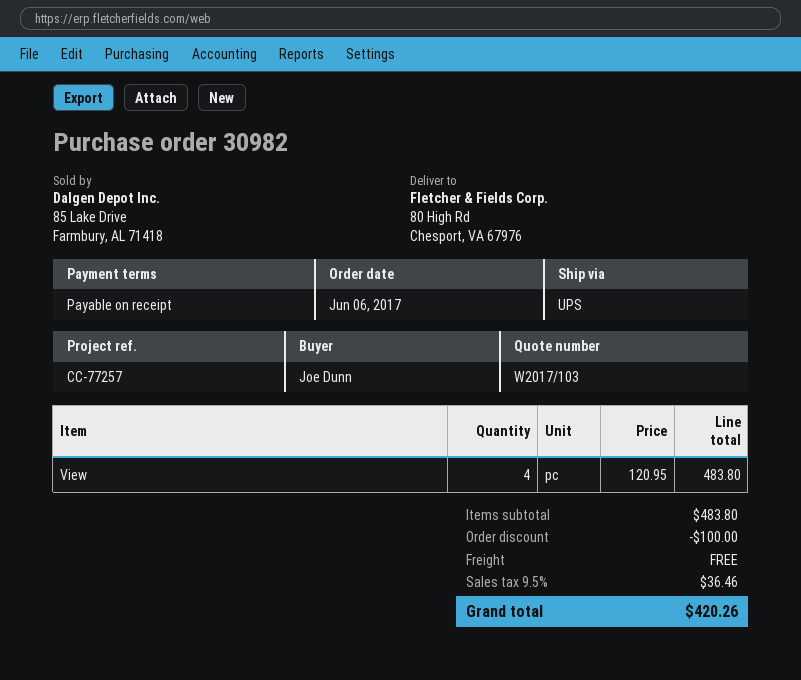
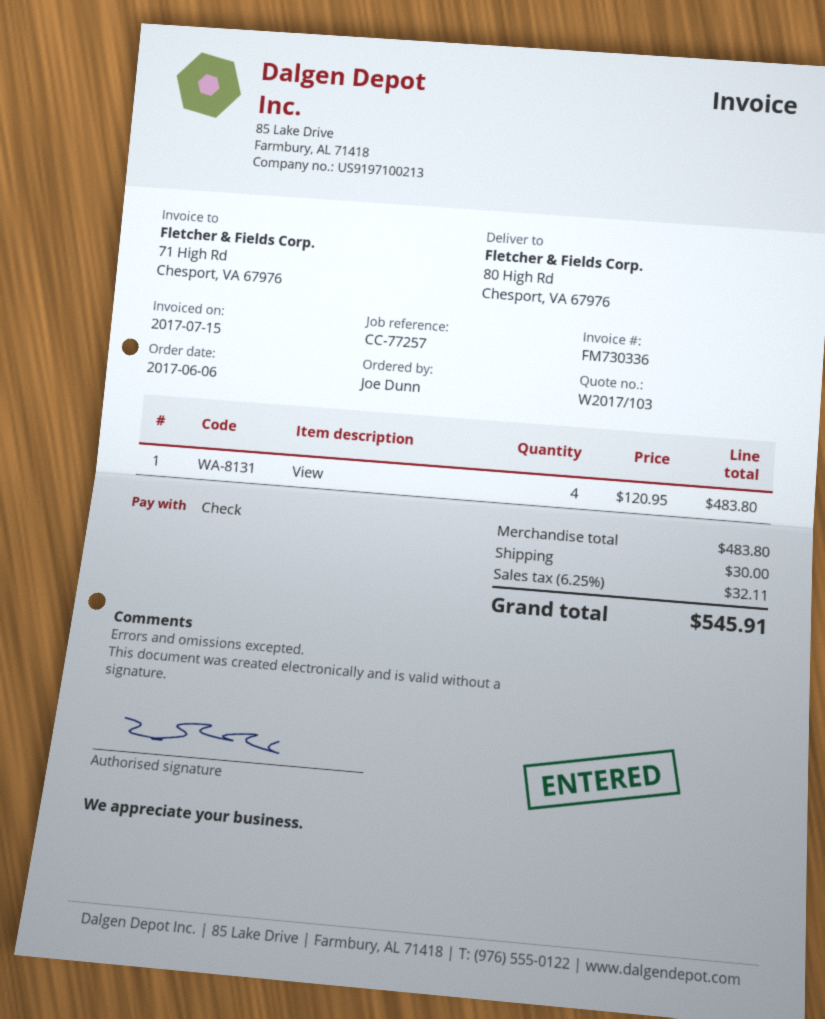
discount: 100.00 -> none
shipping: 0.00 -> 30.00
tax: 9.5% = 36.46 -> 6.25% = 32.11
total: 420.26 -> 545.91

